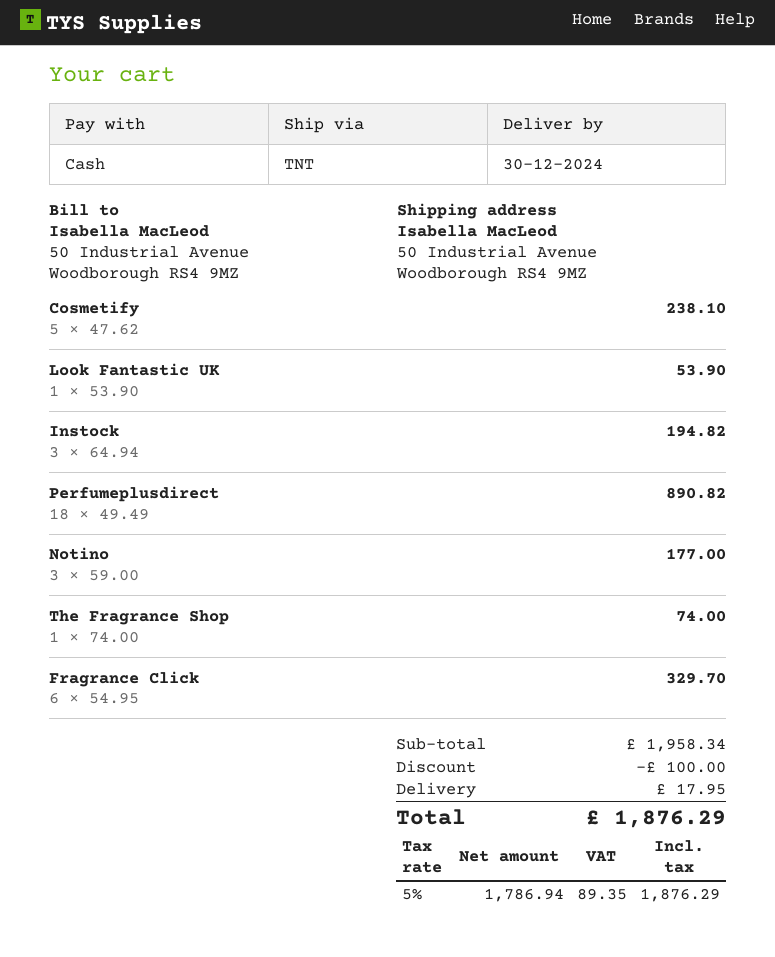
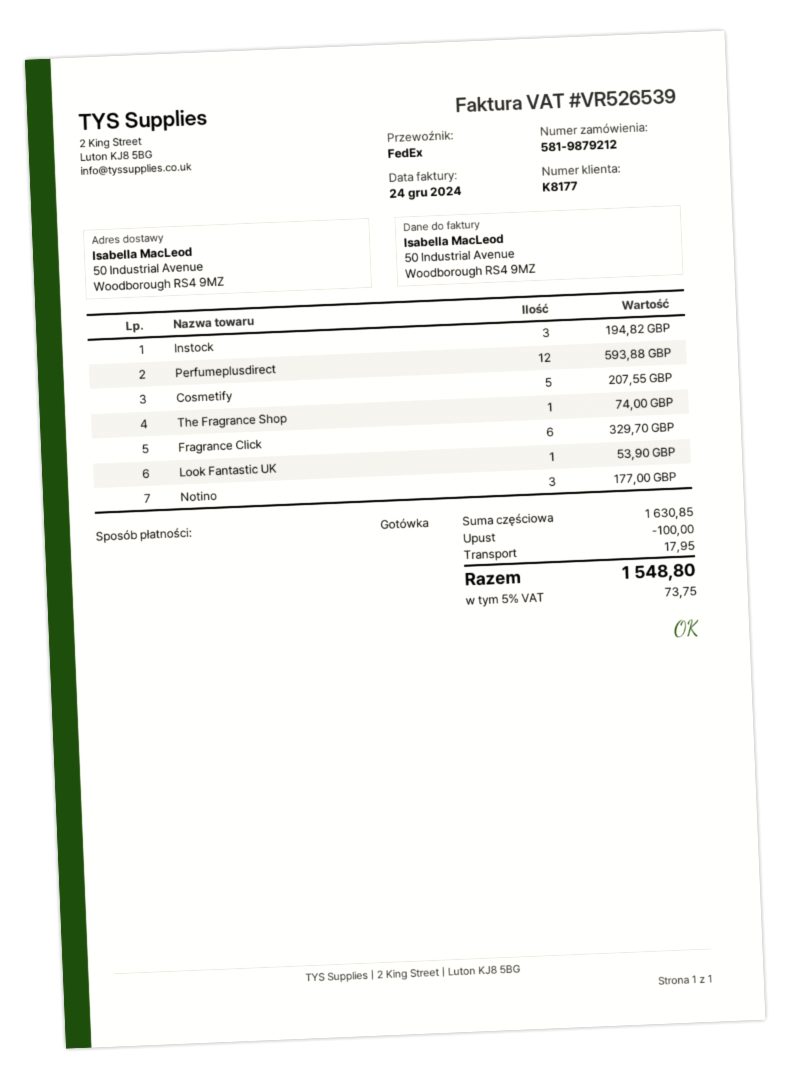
shipping method: TNT -> FedEx
Cosmetify: 5 for 238.10 -> 5 for 207.55
Perfumeplusdirect: 18 for 890.82 -> 12 for 593.88
subtotal: 1958.34 -> 1630.85
tax: 5% = 89.35 -> 5% = 73.75
total: 1876.29 -> 1548.80

